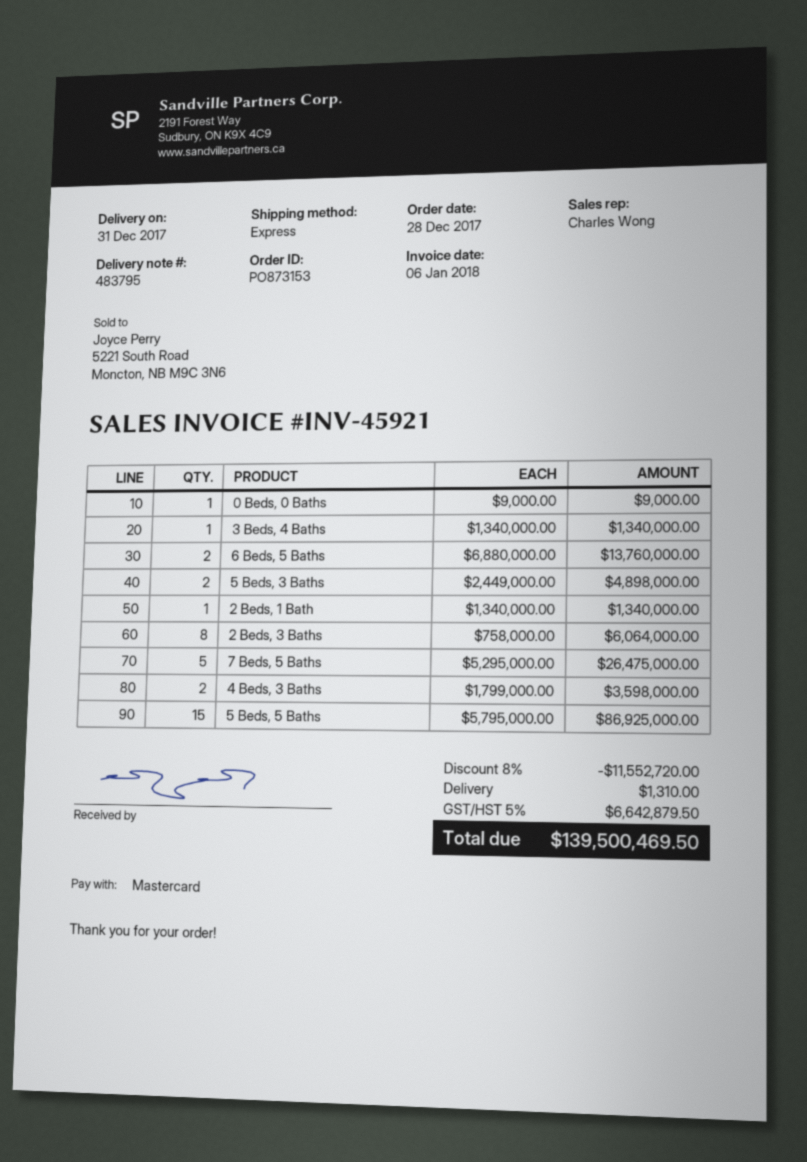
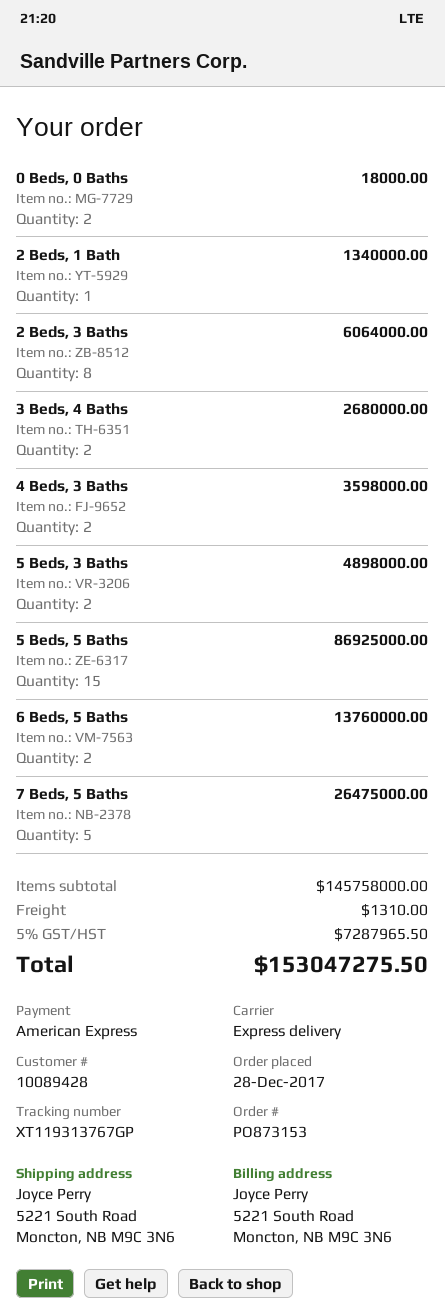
payment method: Mastercard -> American Express
0 Beds, 0 Baths: 1 for 9000.00 -> 2 for 18000.00
3 Beds, 4 Baths: 1 for 1340000.00 -> 2 for 2680000.00
discount: 8% = 11552720.00 -> none
tax: 5% = 6642879.50 -> 5% = 7287965.50
total: 139500469.50 -> 153047275.50

